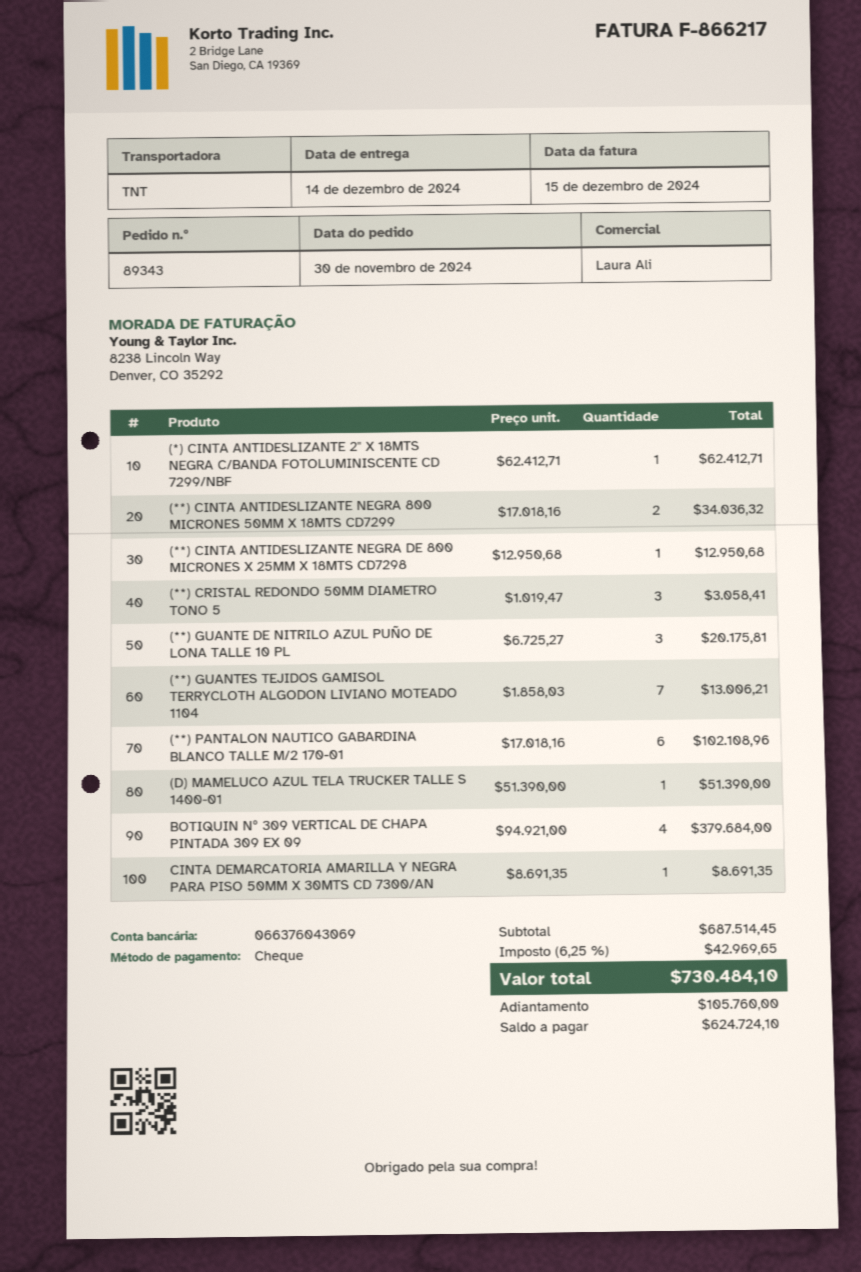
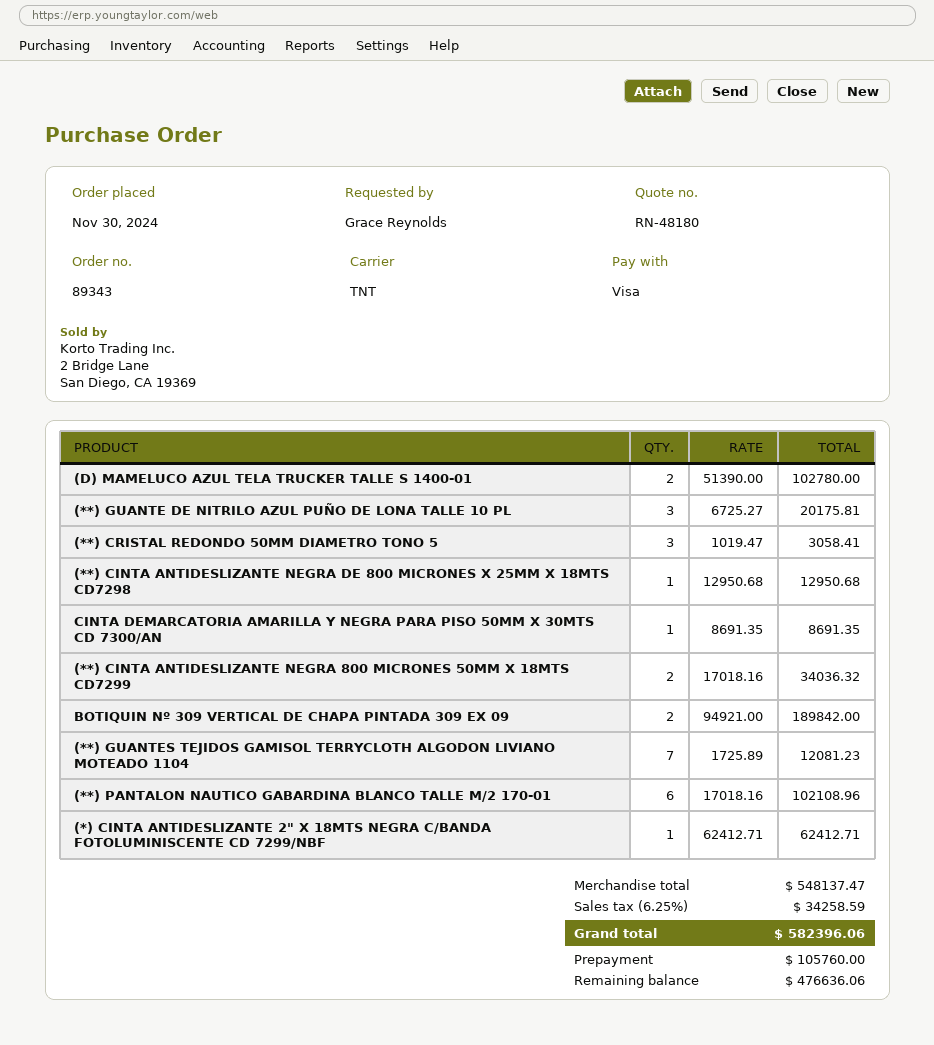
payment method: cheque -> Visa
(**) GUANTES TEJIDOS GAMISOL TERRYCLOTH ALGODON LIVIANO MOTEADO 1104: 7 x 1858.03 = 13006.21 -> 7 x 1725.89 = 12081.23
(D) MAMELUCO AZUL TELA TRUCKER TALLE S 1400-01: 1 x 51390.00 = 51390.00 -> 2 x 51390.00 = 102780.00
BOTIQUIN Nº 309 VERTICAL DE CHAPA PINTADA 309 EX 09: 4 x 94921.00 = 379684.00 -> 2 x 94921.00 = 189842.00
subtotal: 687514.45 -> 548137.47
tax: 6.25% = 42969.65 -> 6.25% = 34258.59
total: 730484.10 -> 582396.06
balance: 624724.10 -> 476636.06

